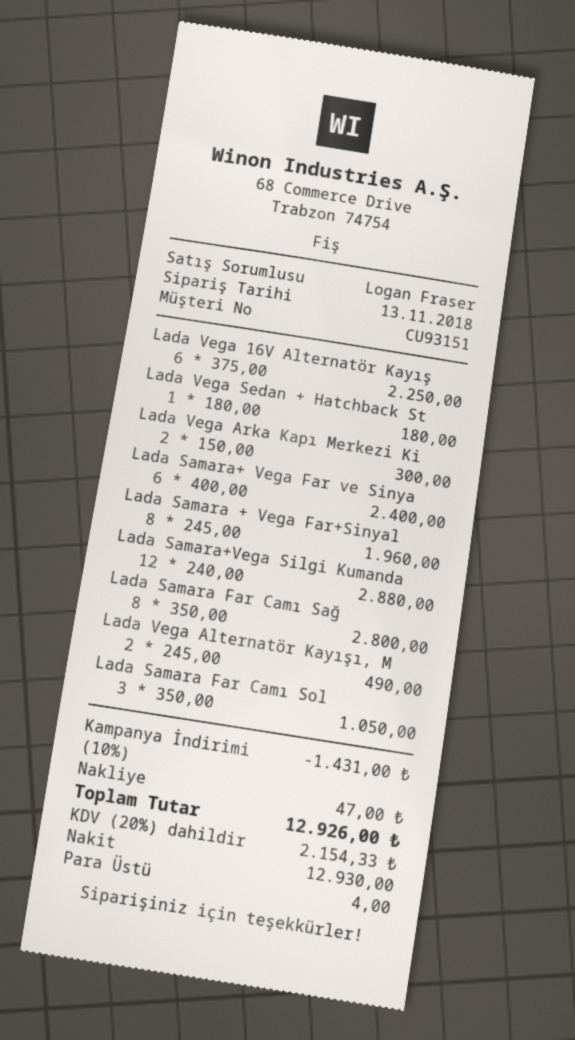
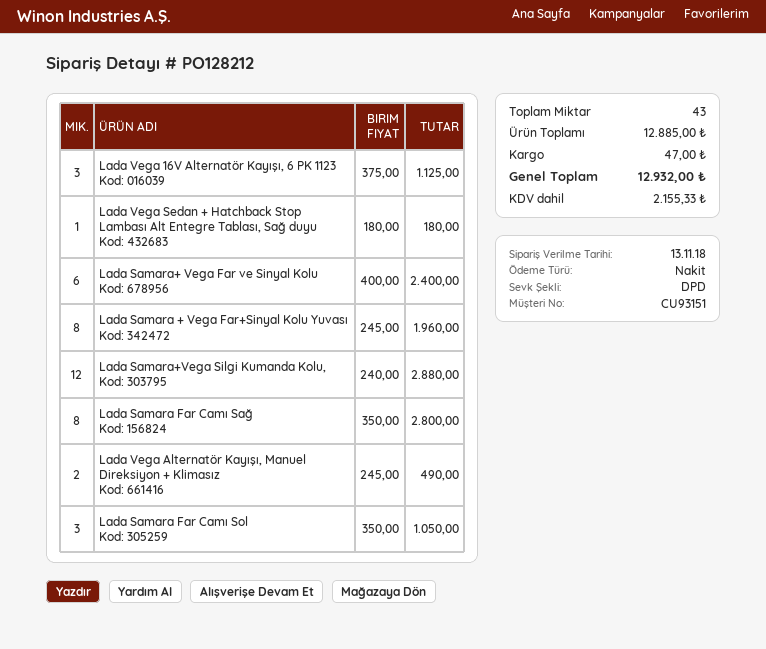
Lada Vega 16V Alternatör Kayış: 6 x 375.00 = 2250.00 -> 3 x 375.00 = 1125.00
Lada Vega Arka Kapı Merkezi Ki: 2 x 150.00 = 300.00 -> none
discount: 10% = 1431.00 -> none
tax: 2154.33 -> 2155.33
total: 12926.00 -> 12932.00

